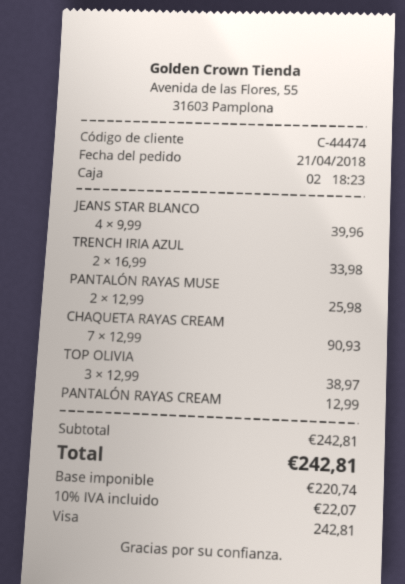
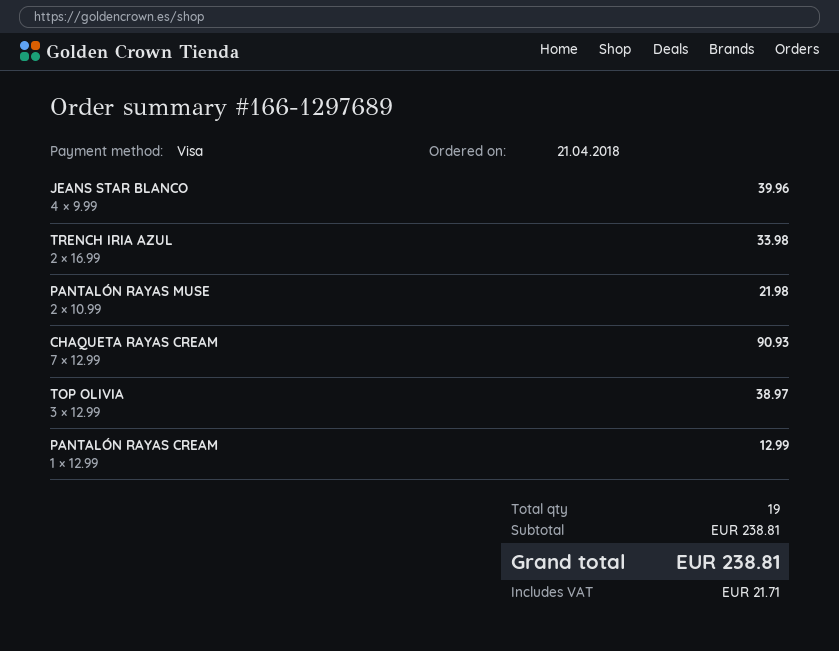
PANTALÓN RAYAS MUSE: 2 x 12.99 = 25.98 -> 2 x 10.99 = 21.98
subtotal: 242.81 -> 238.81
tax: 22.07 -> 21.71
total: 242.81 -> 238.81

